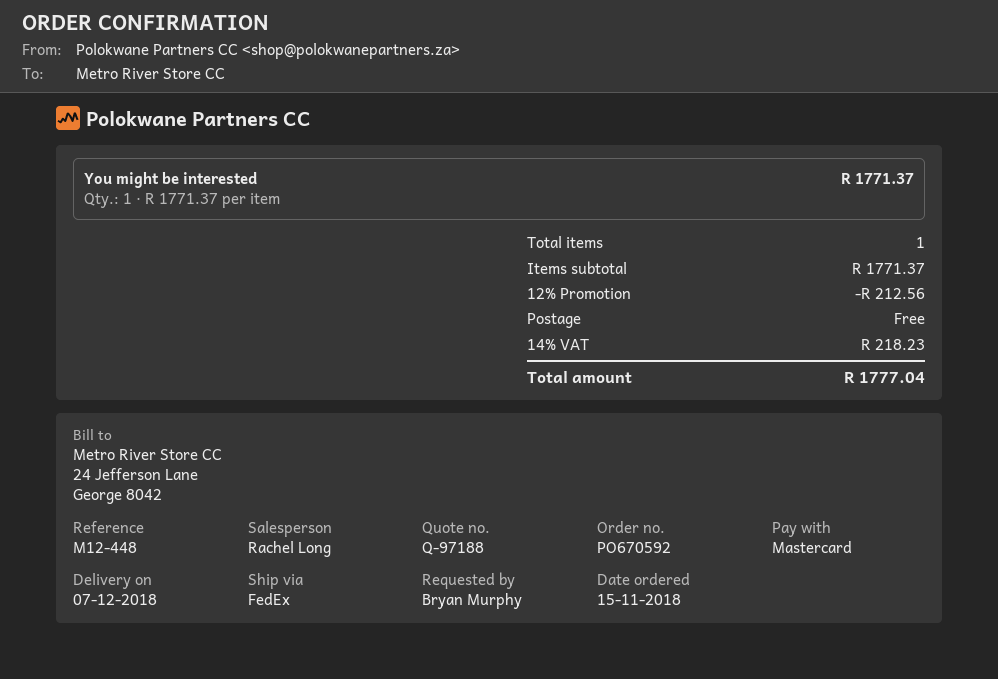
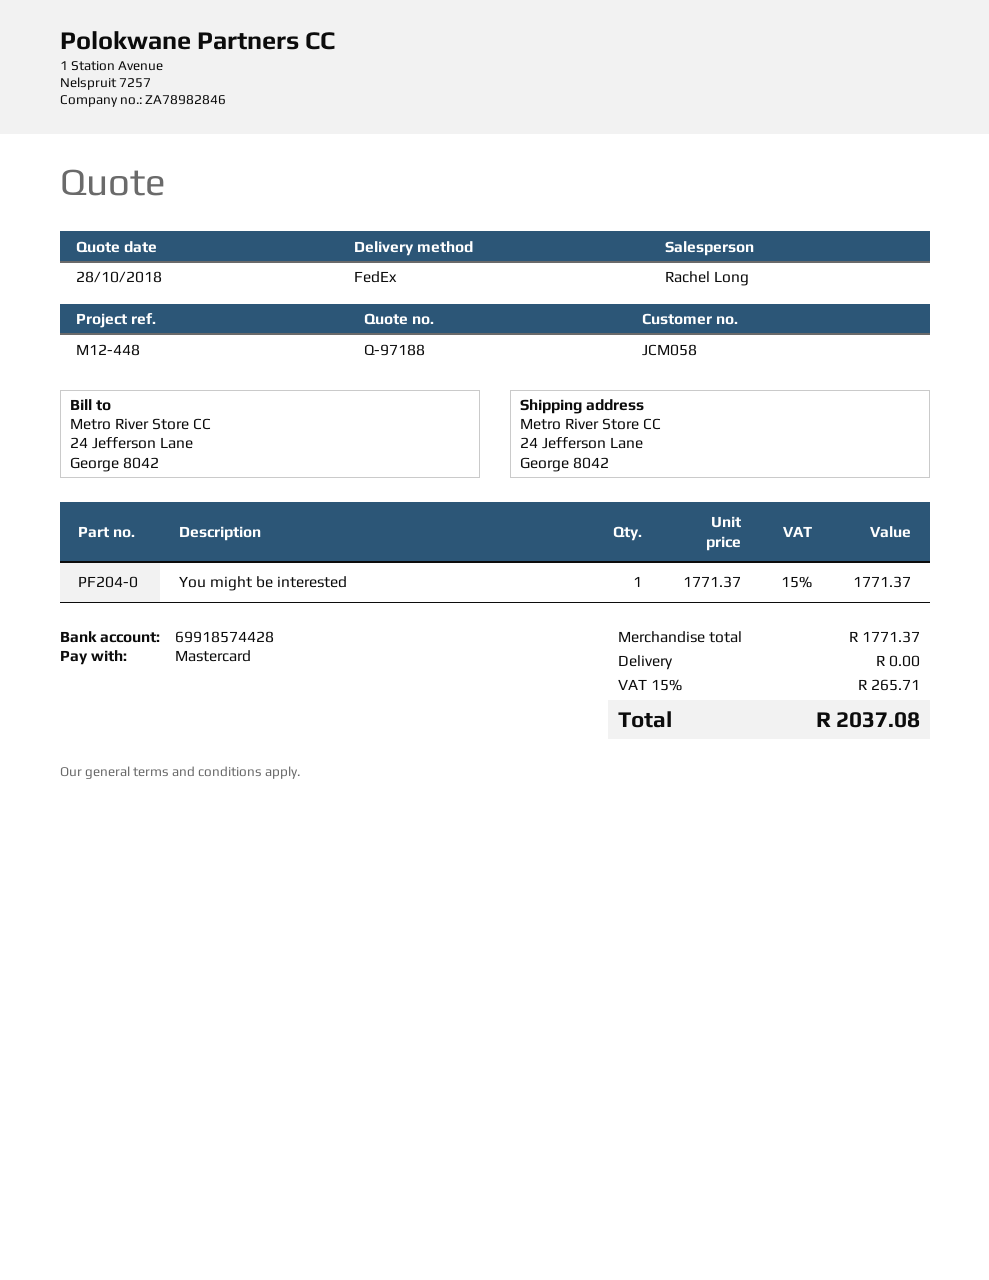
discount: 12% = 212.56 -> none
tax: 14% = 218.23 -> 15% = 265.71
total: 1777.04 -> 2037.08

